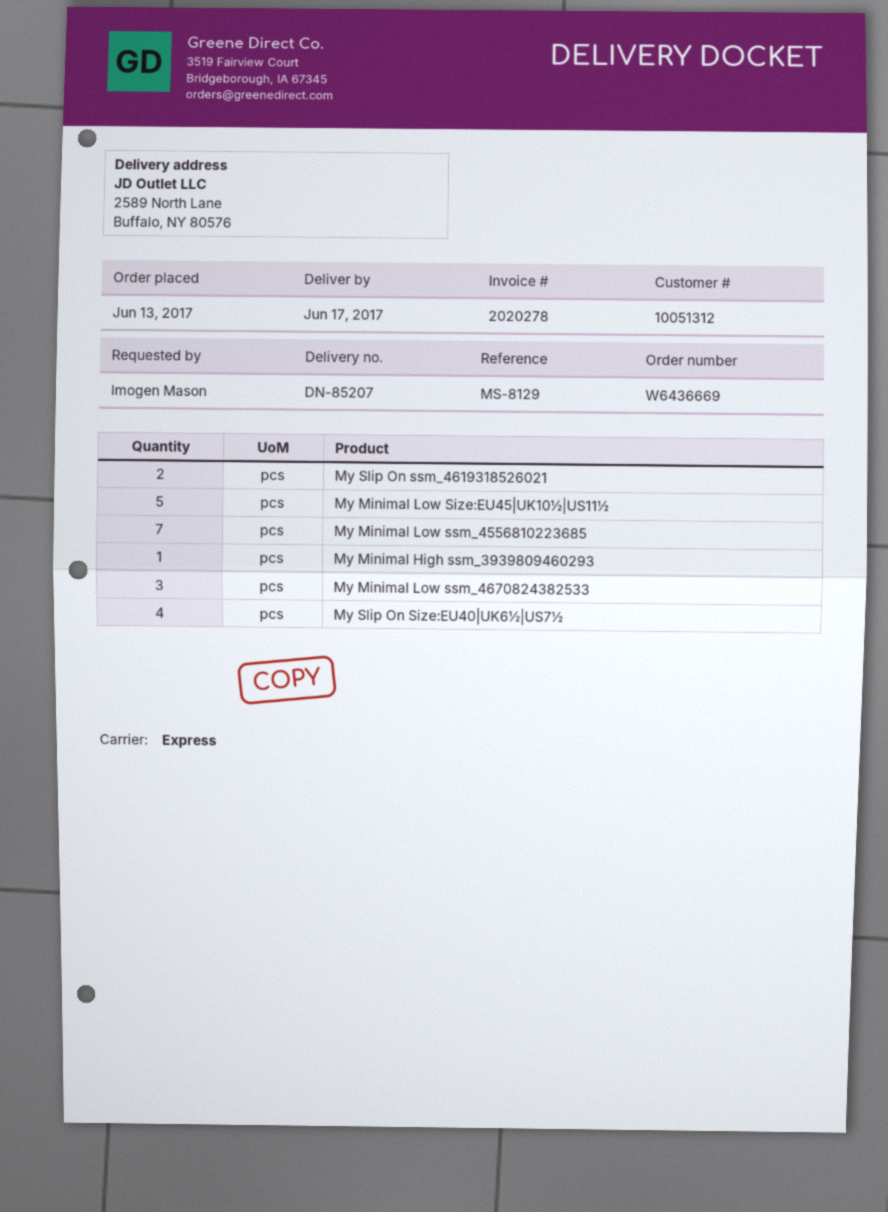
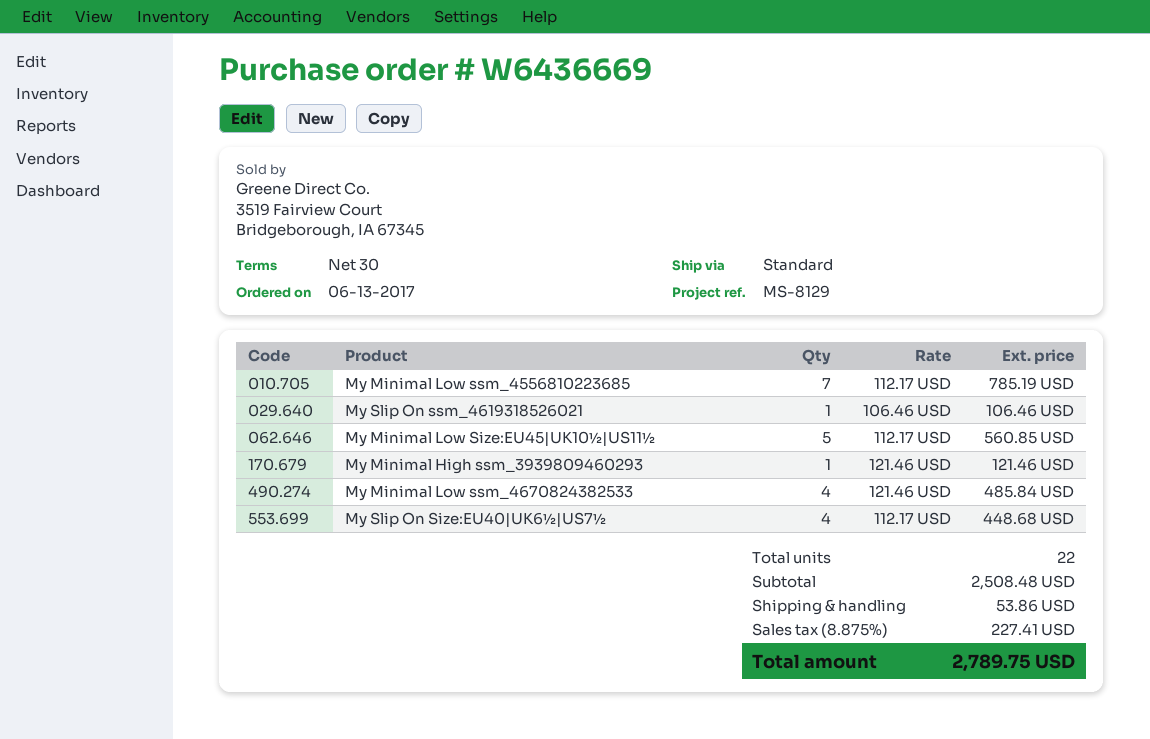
shipping method: express -> standard
My Slip On ssm_4619318526021: 2 -> 1
My Minimal Low ssm_4670824382533: 3 -> 4

